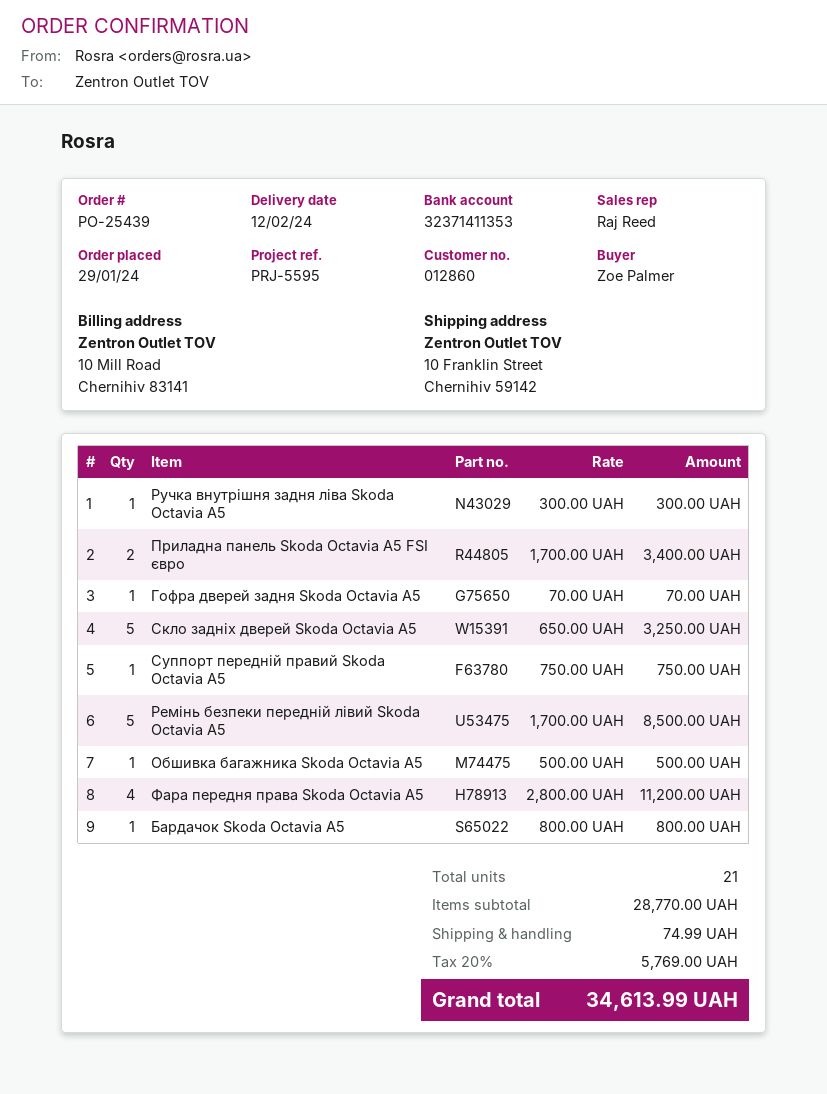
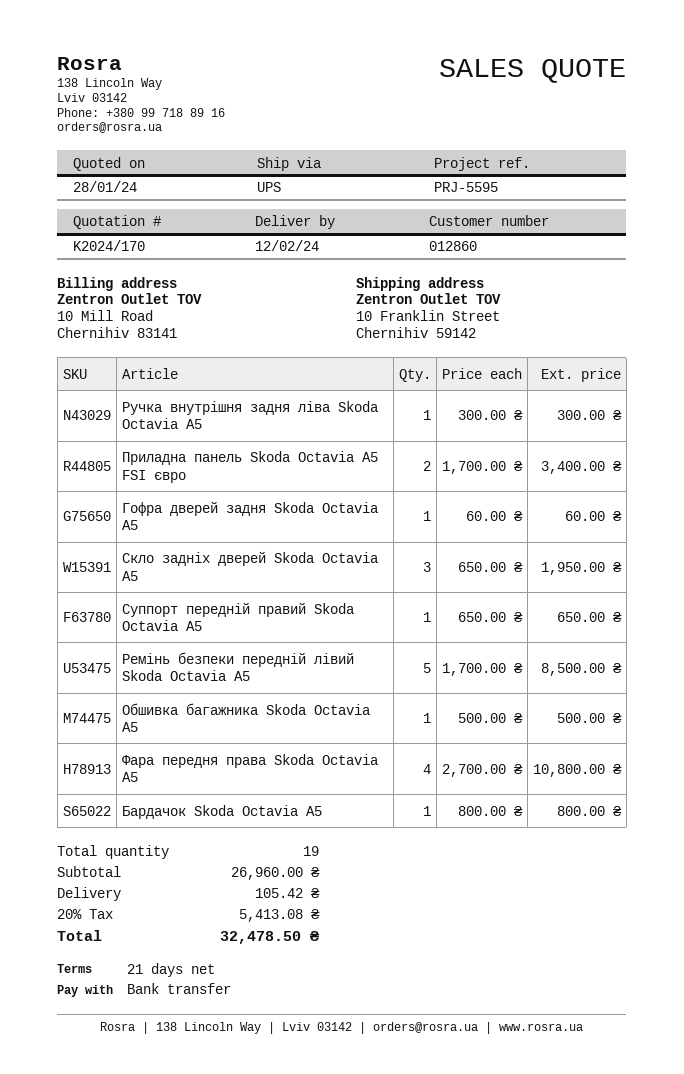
Гофра дверей задня Skoda Octavia A5: 1 x 70.00 = 70.00 -> 1 x 60.00 = 60.00
Скло задніх дверей Skoda Octavia A5: 5 x 650.00 = 3250.00 -> 3 x 650.00 = 1950.00
Суппорт передній правий Skoda Octavia A5: 1 x 750.00 = 750.00 -> 1 x 650.00 = 650.00
Фара передня права Skoda Octavia A5: 4 x 2800.00 = 11200.00 -> 4 x 2700.00 = 10800.00
total quantity: 21 -> 19
subtotal: 28770.00 -> 26960.00
shipping: 74.99 -> 105.42
tax: 20% = 5769.00 -> 20% = 5413.08
total: 34613.99 -> 32478.50

